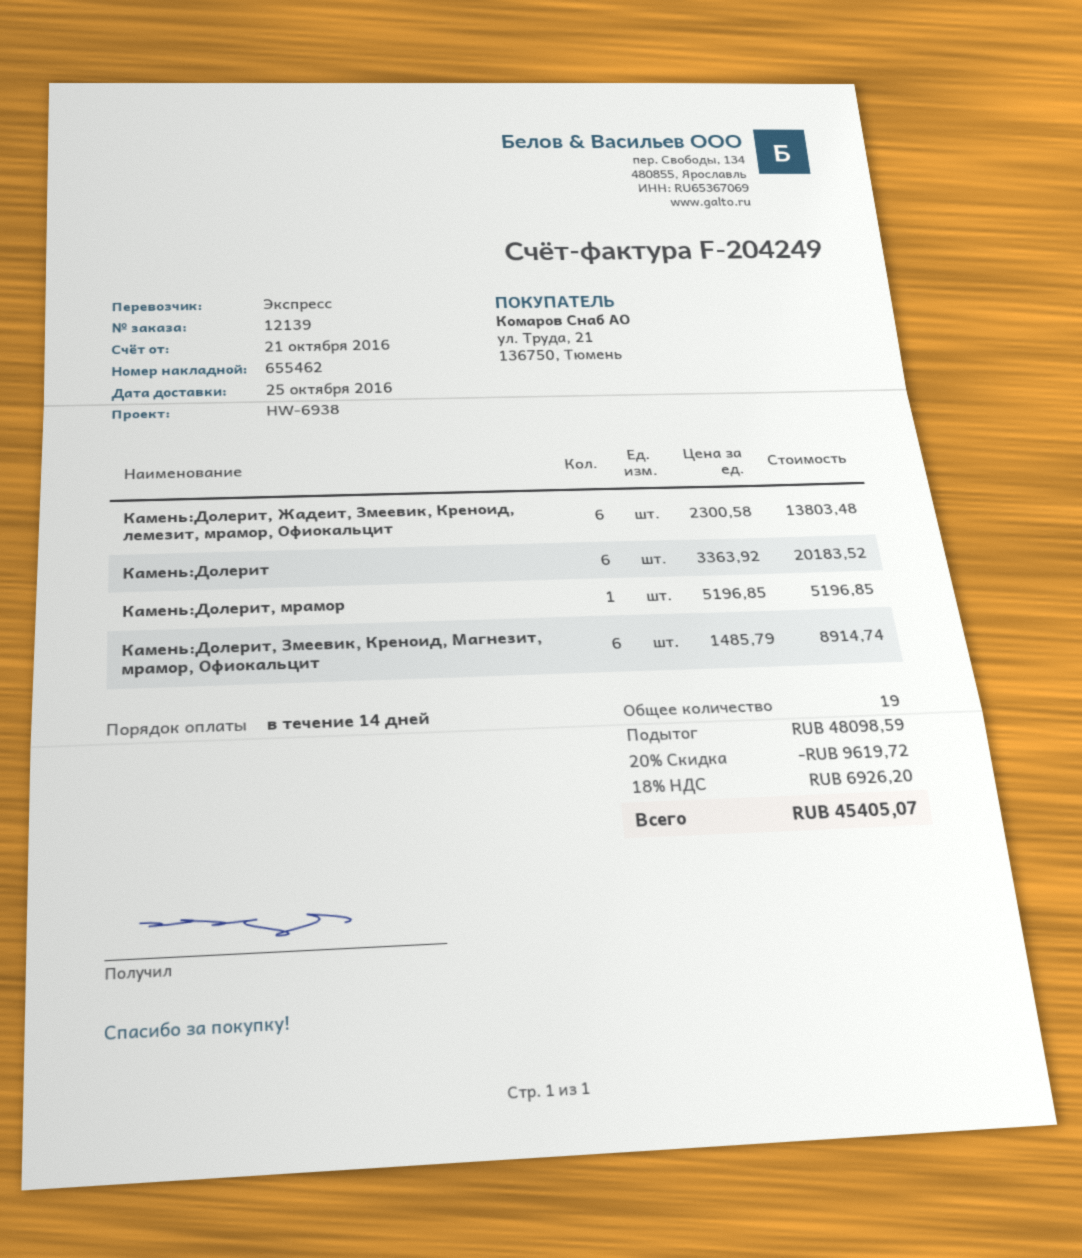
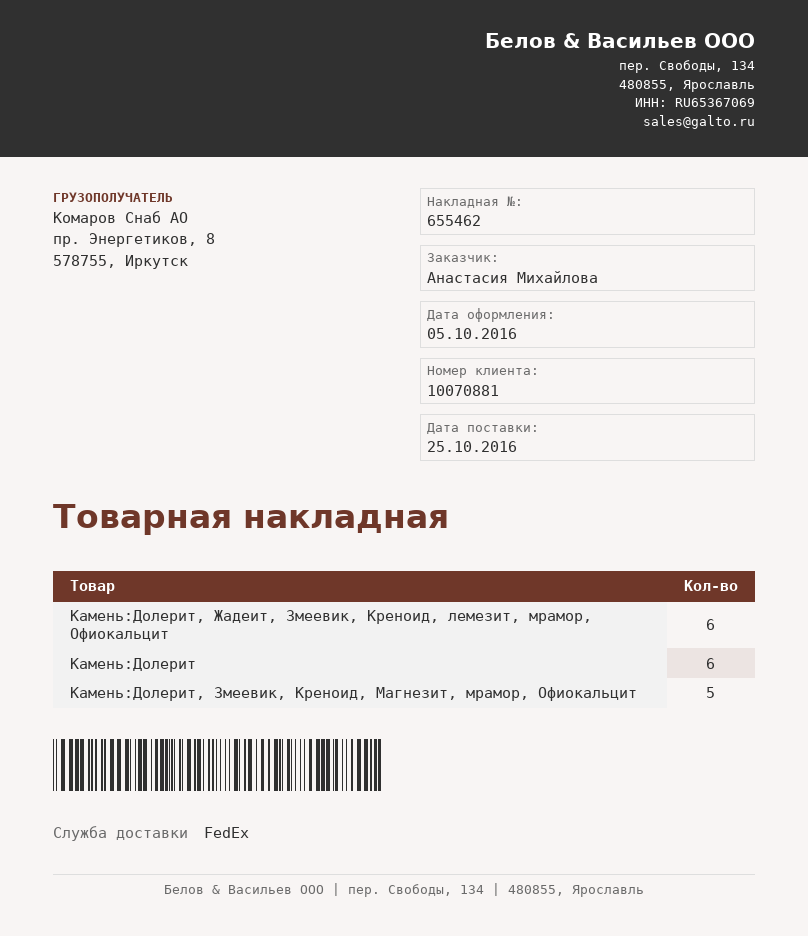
shipping method: express -> FedEx
Камень:Долерит, мрамор: 1 -> none
Камень:Долерит, Змеевик, Креноид, Магнезит, мрамор, Офиокальцит: 6 -> 5

